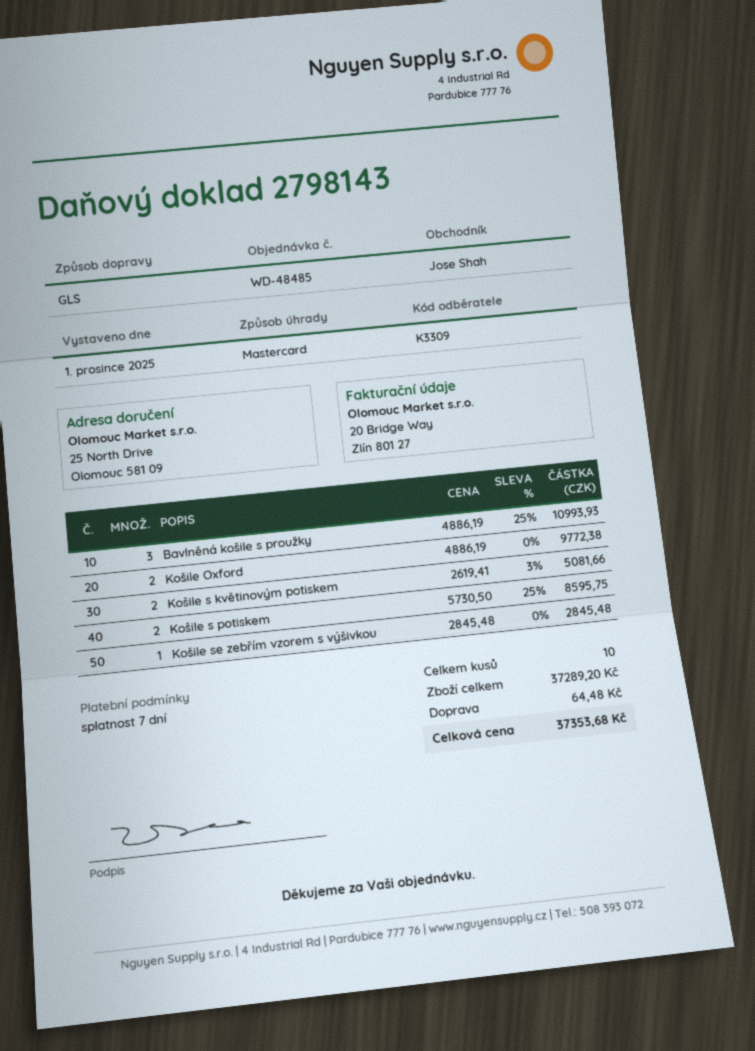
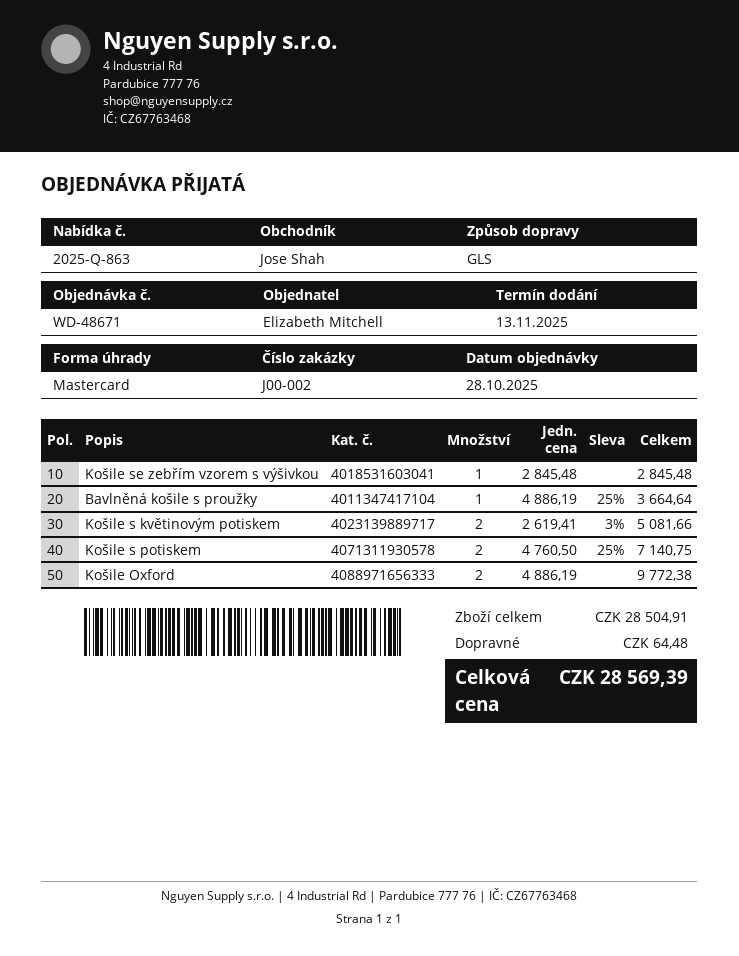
order number: WD-48485 -> WD-48671
Bavlněná košile s proužky: 3 x 4886.19 - 25% = 10993.93 -> 1 x 4886.19 - 25% = 3664.64
Košile s potiskem: 2 x 5730.50 - 25% = 8595.75 -> 2 x 4760.50 - 25% = 7140.75
subtotal: 37289.20 -> 28504.91
total: 37353.68 -> 28569.39

